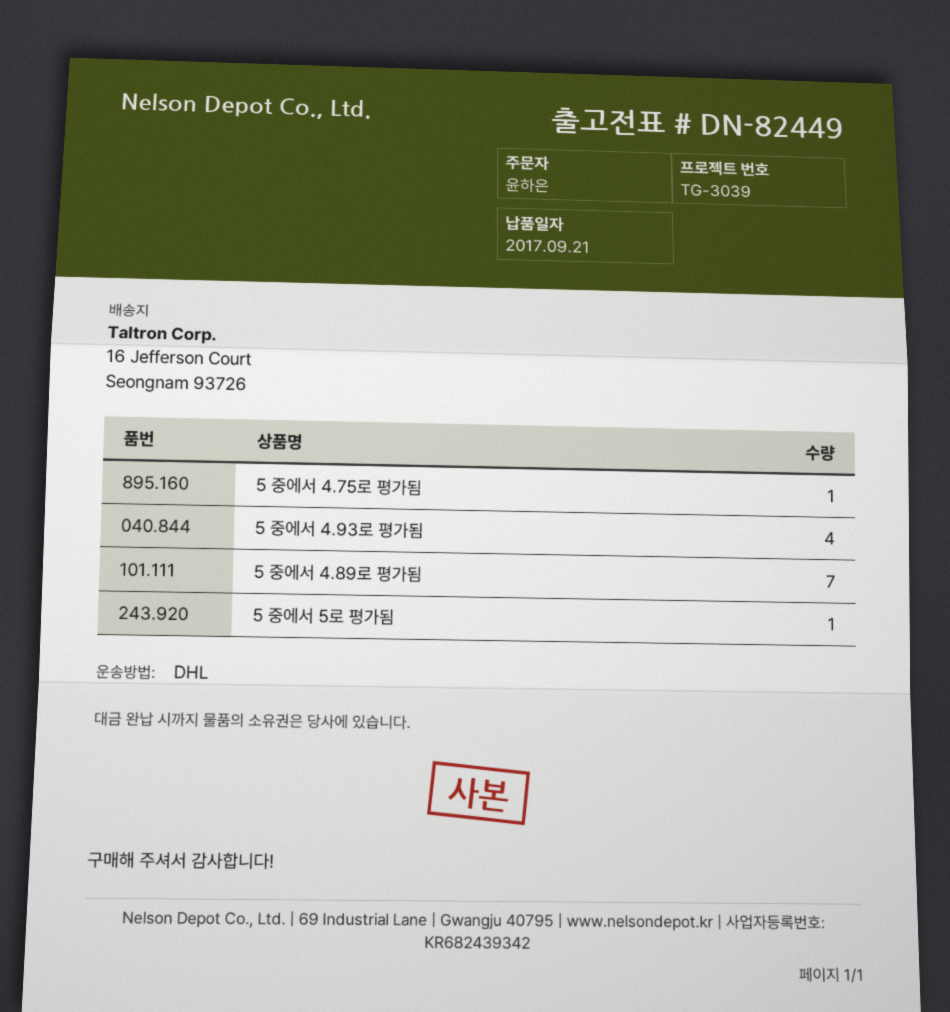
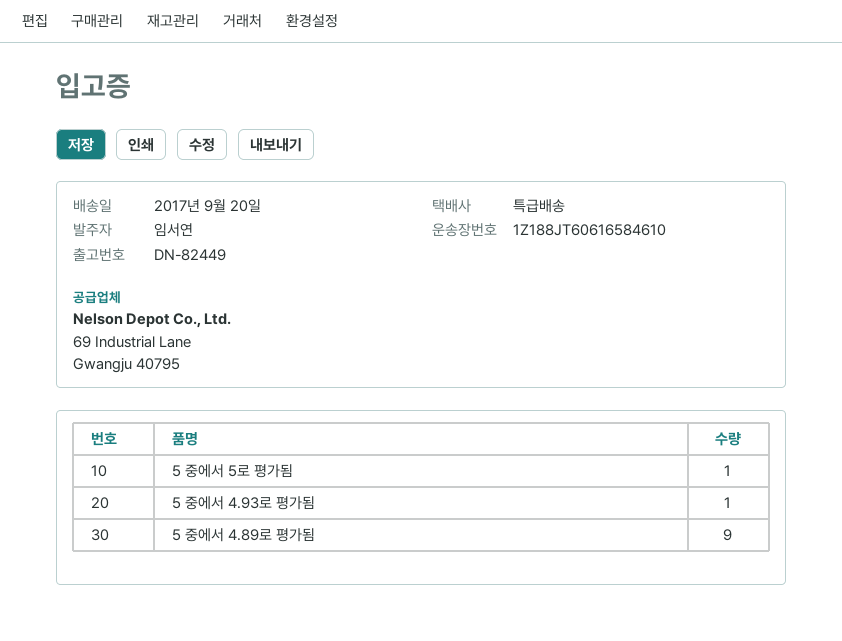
delivery date: 2017-09-21 -> 2017-09-20
ordered by: 윤하은 -> 임서연
shipping method: DHL -> express
5 중에서 4.75로 평가됨: 1 -> none
5 중에서 4.93로 평가됨: 4 -> 1
5 중에서 4.89로 평가됨: 7 -> 9

